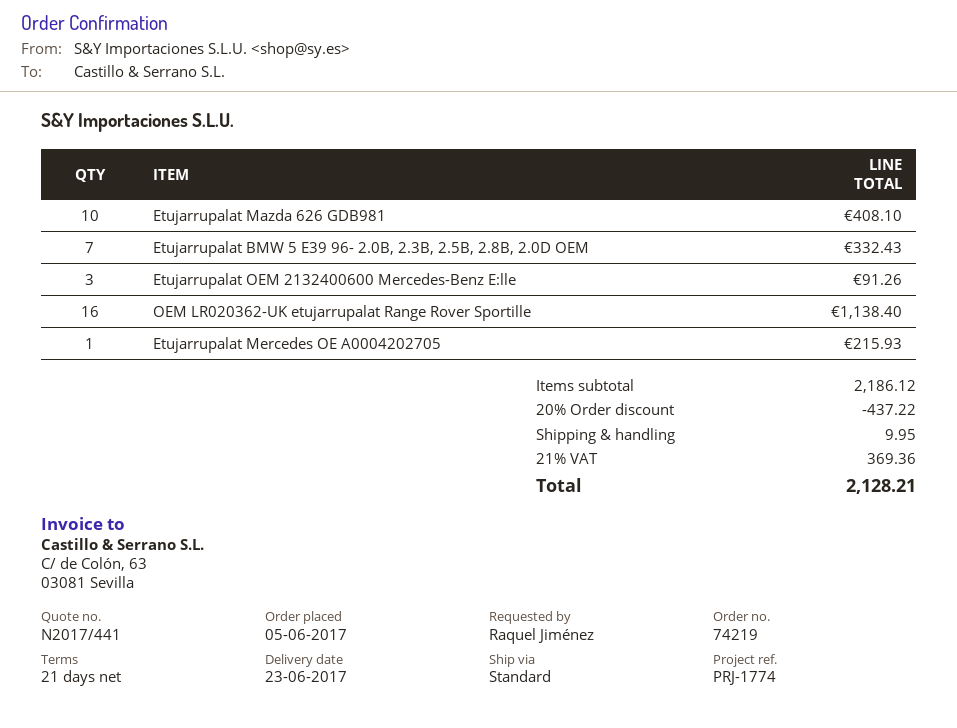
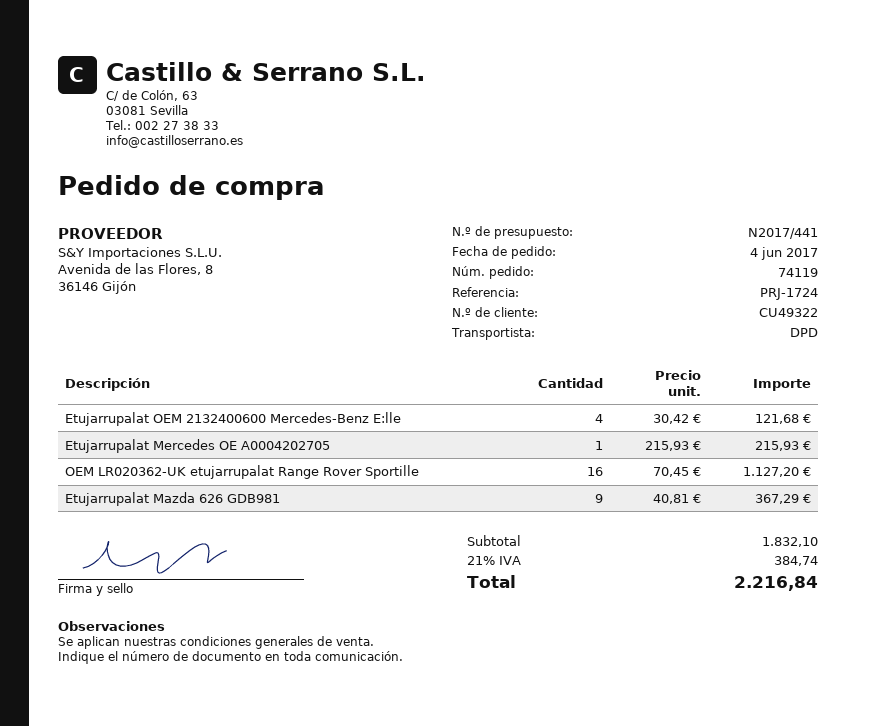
order number: 74219 -> 74119
order date: 2017-06-05 -> 2017-06-04
reference: PRJ-1774 -> PRJ-1724
shipping method: standard -> DPD
Etujarrupalat Mazda 626 GDB981: 10 for 408.10 -> 9 for 367.29
Etujarrupalat BMW 5 E39 96- 2.0B, 2.3B, 2.5B, 2.8B, 2.0D OEM: 7 for 332.43 -> none
Etujarrupalat OEM 2132400600 Mercedes-Benz E:lle: 3 for 91.26 -> 4 for 121.68
OEM LR020362-UK etujarrupalat Range Rover Sportille: 16 for 1138.40 -> 16 for 1127.20
subtotal: 2186.12 -> 1832.10
discount: 20% = 437.22 -> none
shipping: 9.95 -> none
tax: 21% = 369.36 -> 21% = 384.74
total: 2128.21 -> 2216.84

